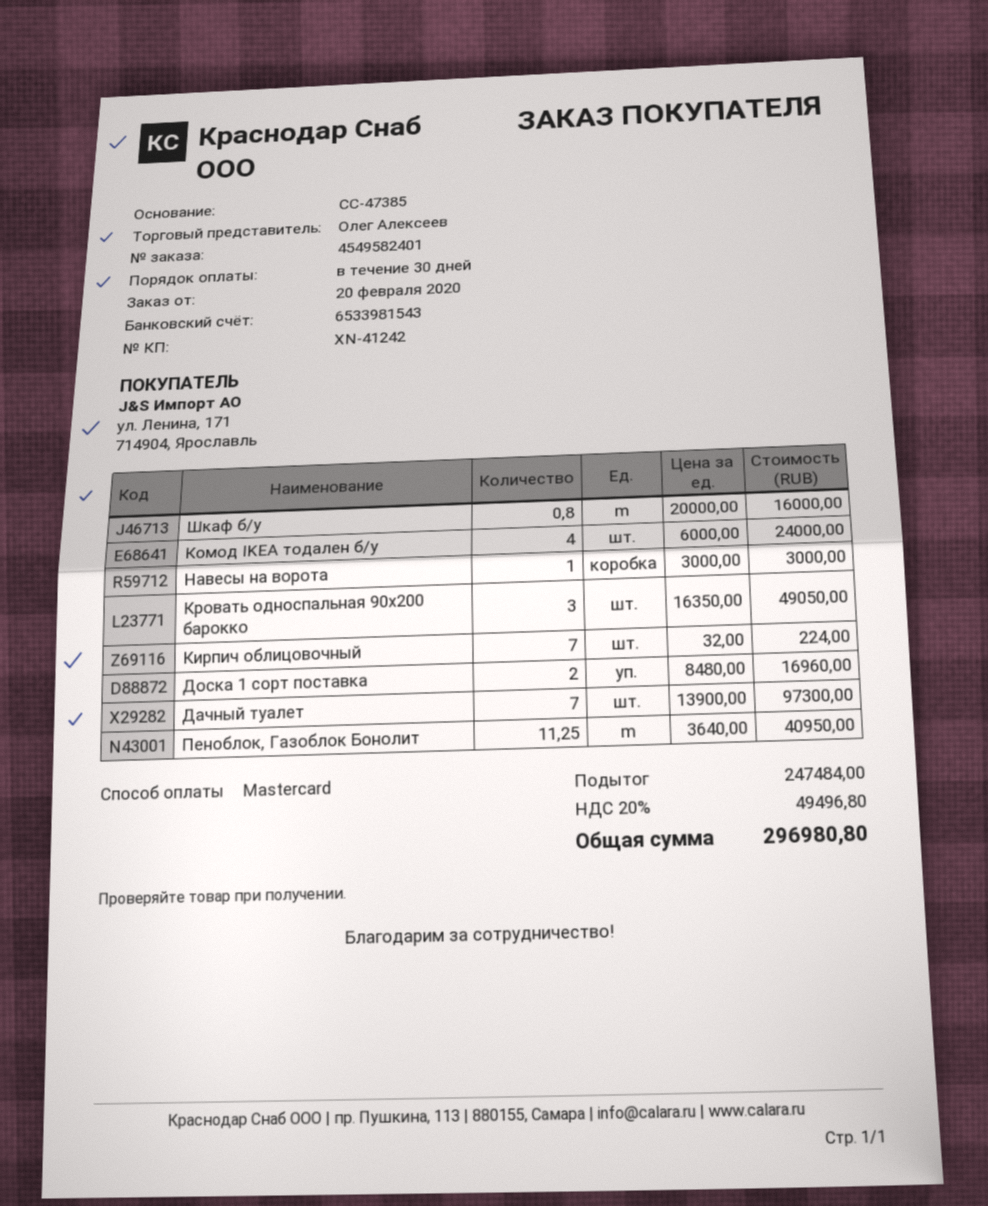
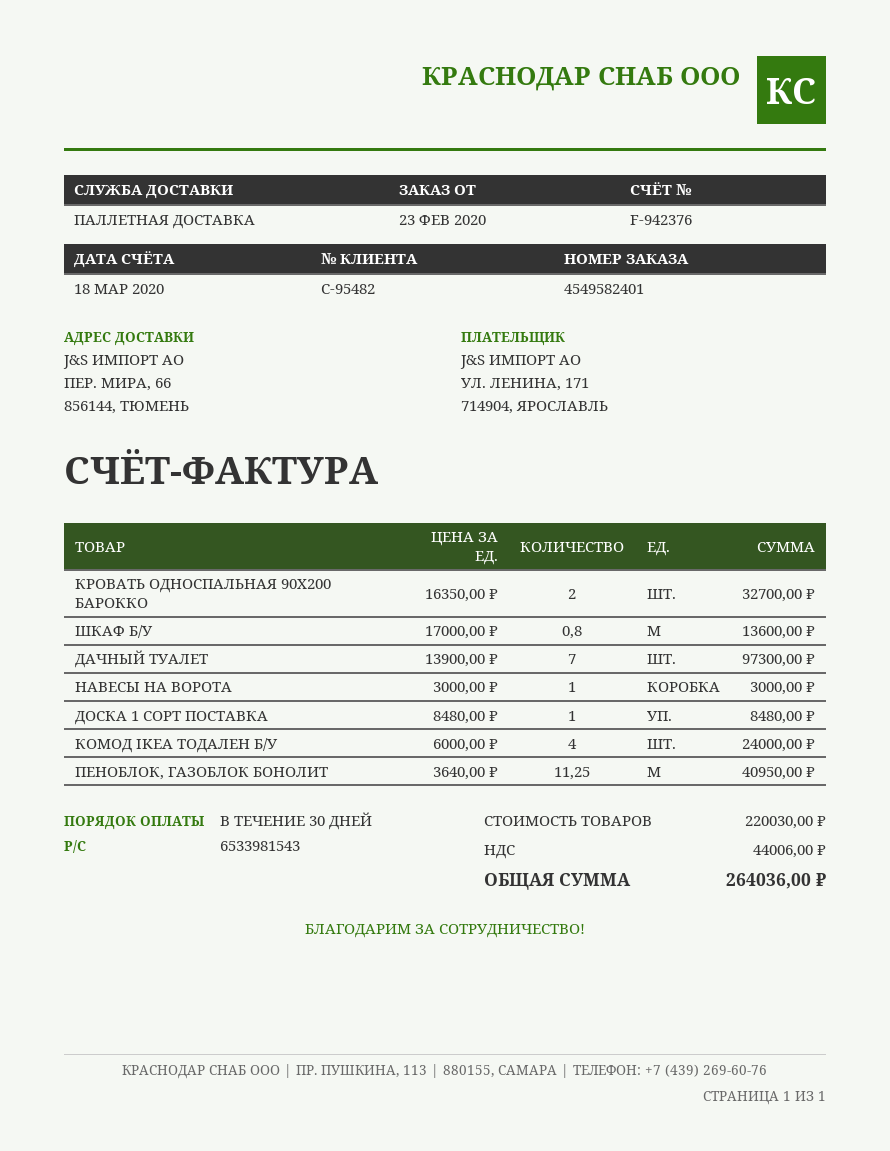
order date: 2020-02-20 -> 2020-02-23
Шкаф б/у: 0.8 x 20000.00 = 16000.00 -> 0.8 x 17000.00 = 13600.00
Кровать односпальная 90х200 барокко: 3 x 16350.00 = 49050.00 -> 2 x 16350.00 = 32700.00
Кирпич облицовочный: 7 x 32.00 = 224.00 -> none
Доска 1 сорт поставка: 2 x 8480.00 = 16960.00 -> 1 x 8480.00 = 8480.00
subtotal: 247484.00 -> 220030.00
tax: 49496.80 -> 44006.00
total: 296980.80 -> 264036.00

